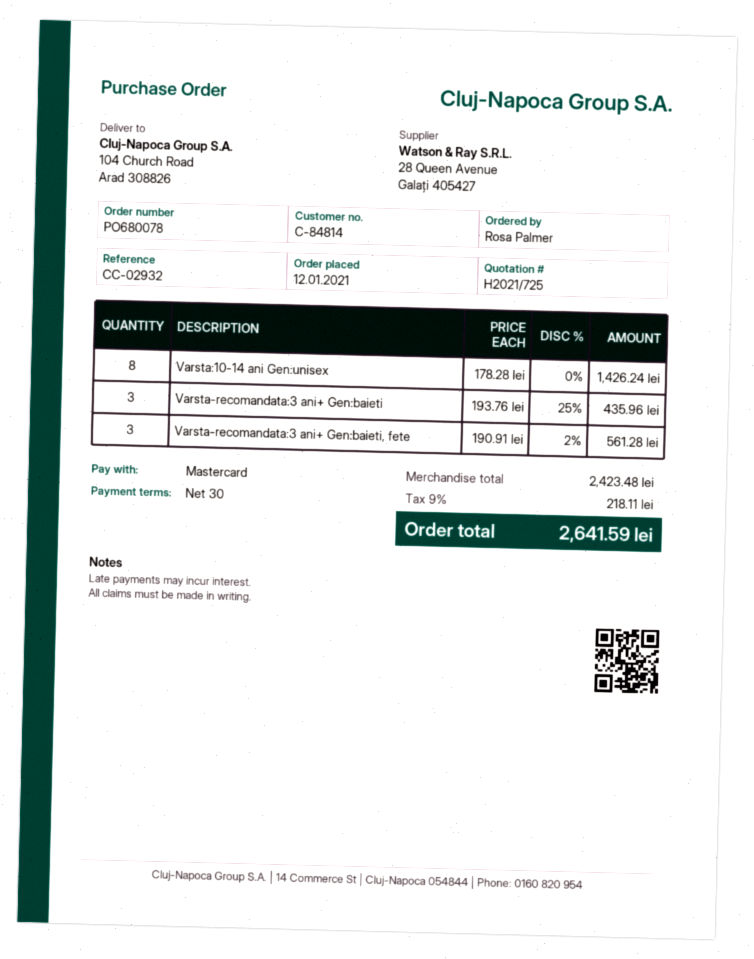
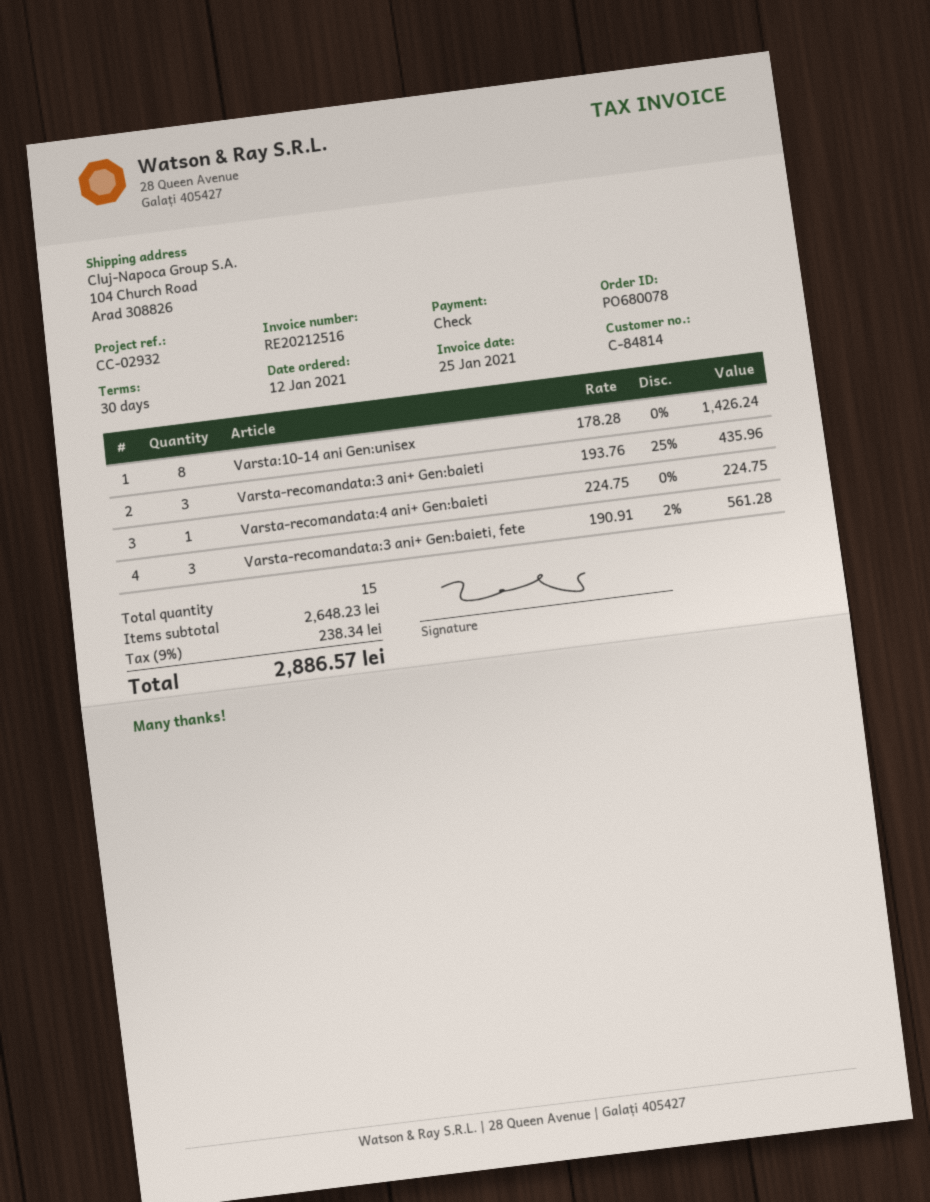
payment method: Mastercard -> cheque
Varsta-recomandata:4 ani+ Gen:baieti: none -> 1 x 224.75 = 224.75
subtotal: 2423.48 -> 2648.23
tax: 9% = 218.11 -> 9% = 238.34
total: 2641.59 -> 2886.57

